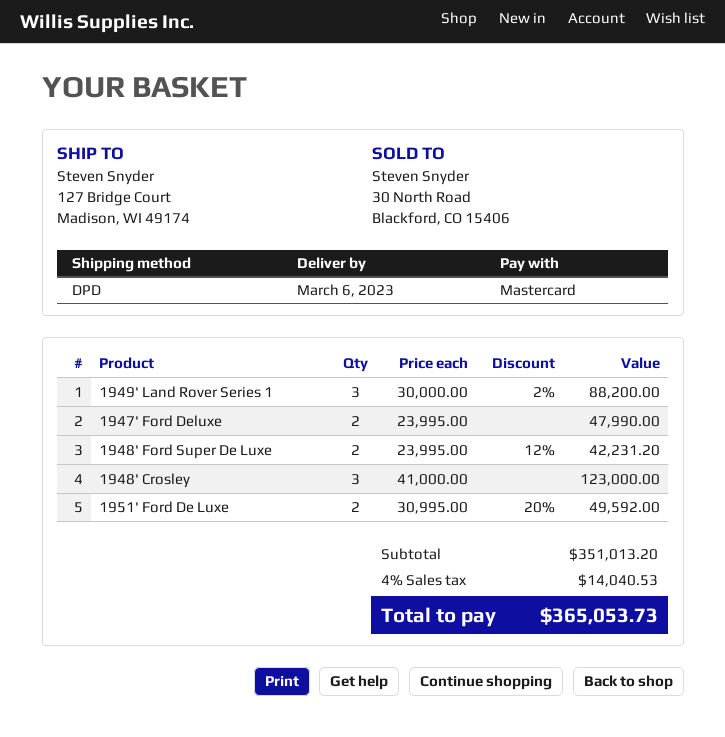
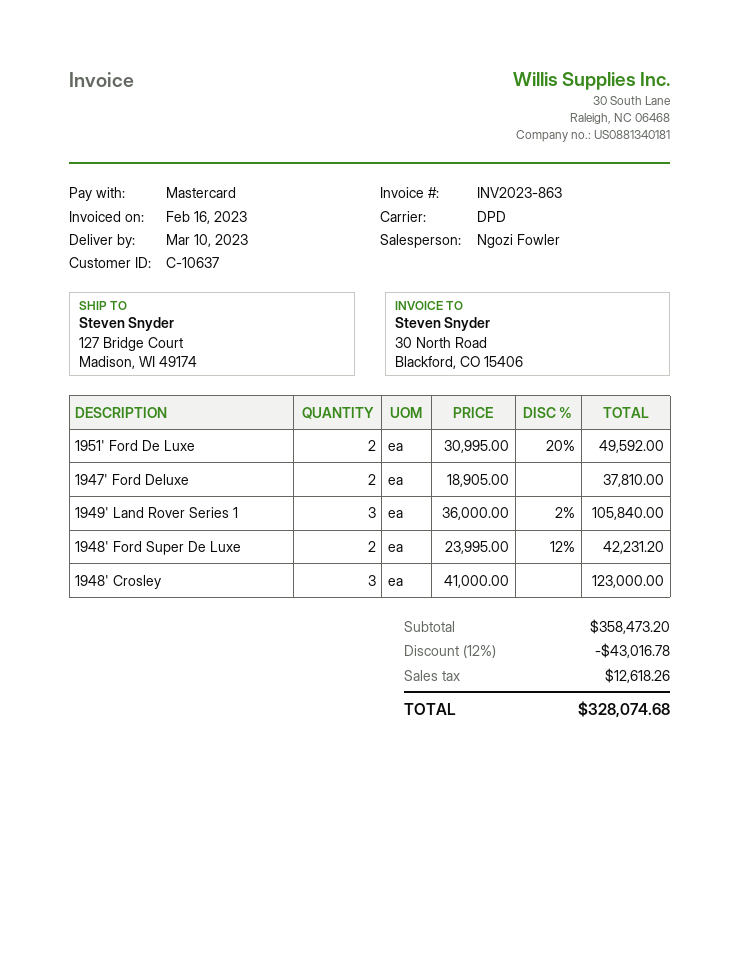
delivery date: 2023-03-06 -> 2023-03-10
1949' Land Rover Series 1: 3 x 30000.00 - 2% = 88200.00 -> 3 x 36000.00 - 2% = 105840.00
1947' Ford Deluxe: 2 x 23995.00 = 47990.00 -> 2 x 18905.00 = 37810.00
subtotal: 351013.20 -> 358473.20
discount: none -> 12% = 43016.78
tax: 14040.53 -> 12618.26
total: 365053.73 -> 328074.68

